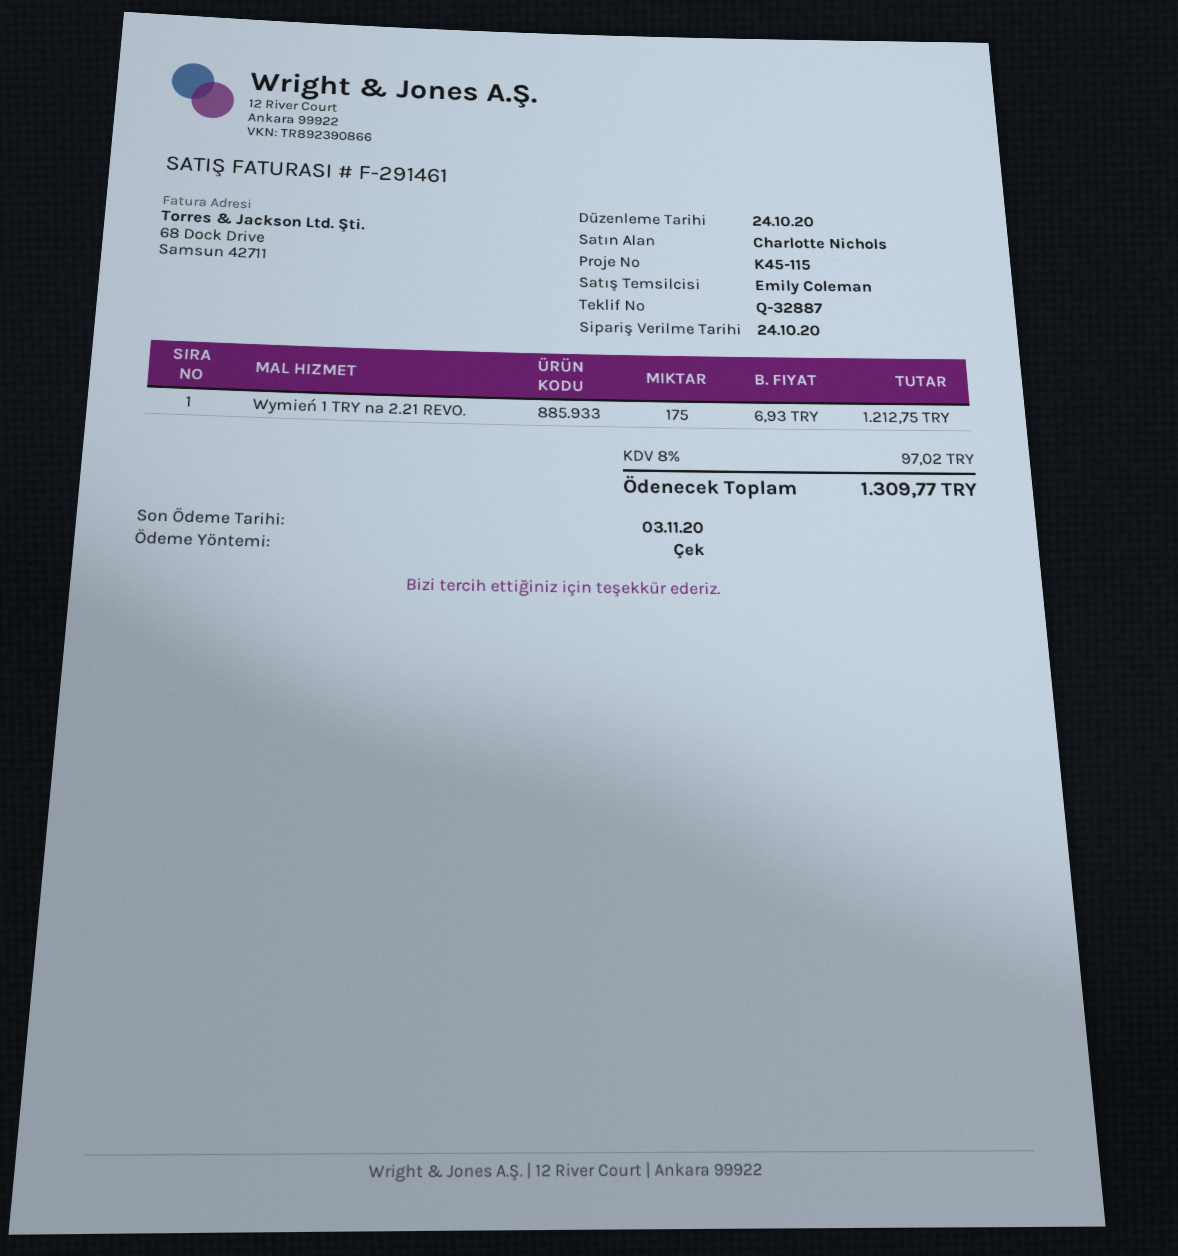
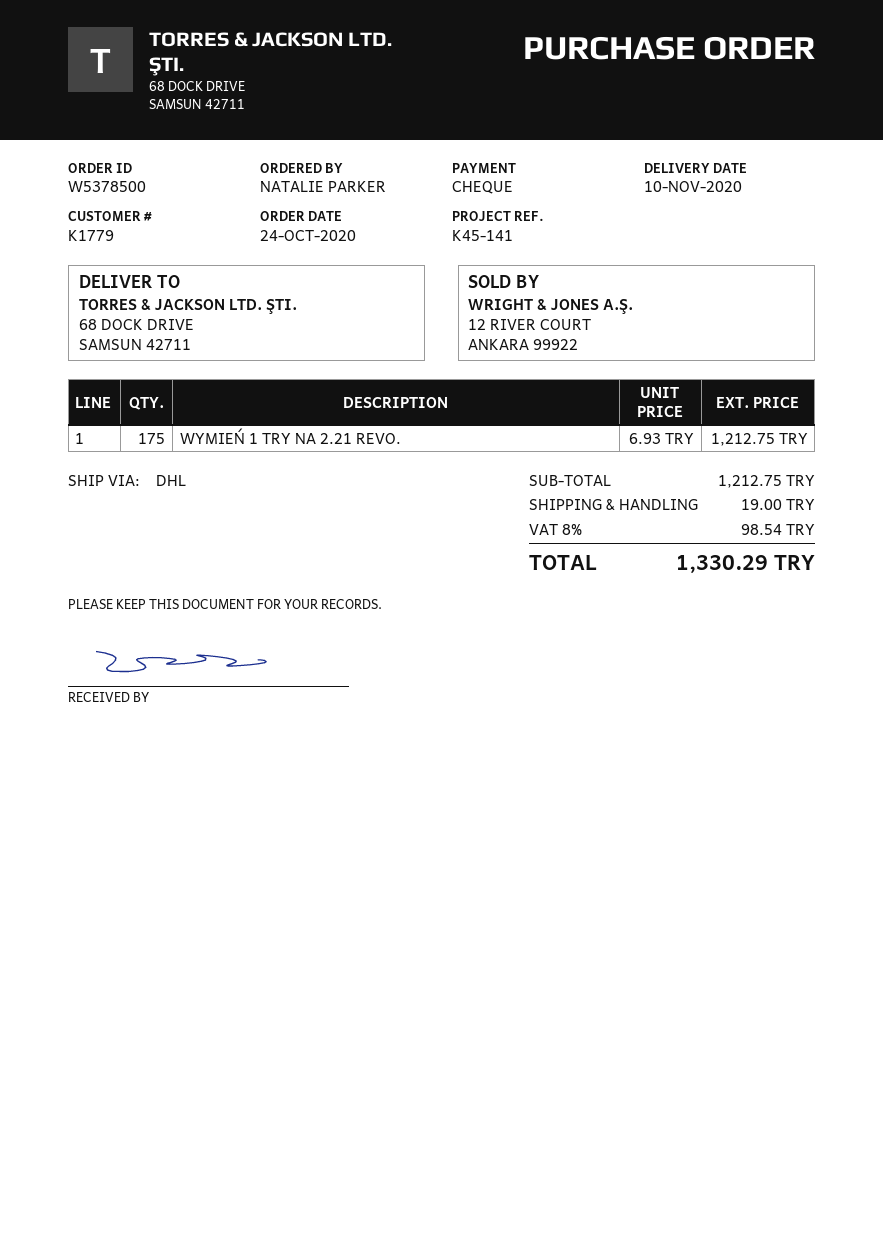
reference: K45-115 -> K45-141
ordered by: Charlotte Nichols -> NATALIE PARKER
shipping: none -> 19.00
tax: 8% = 97.02 -> 8% = 98.54
total: 1309.77 -> 1330.29

